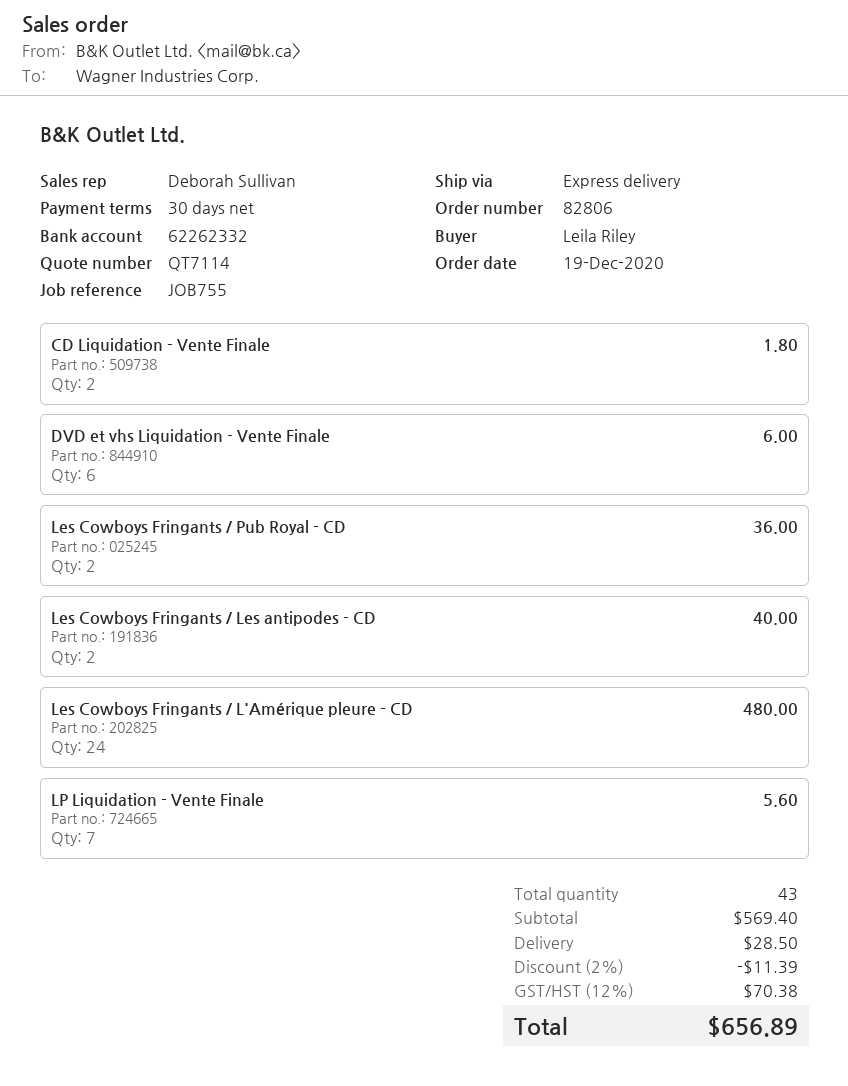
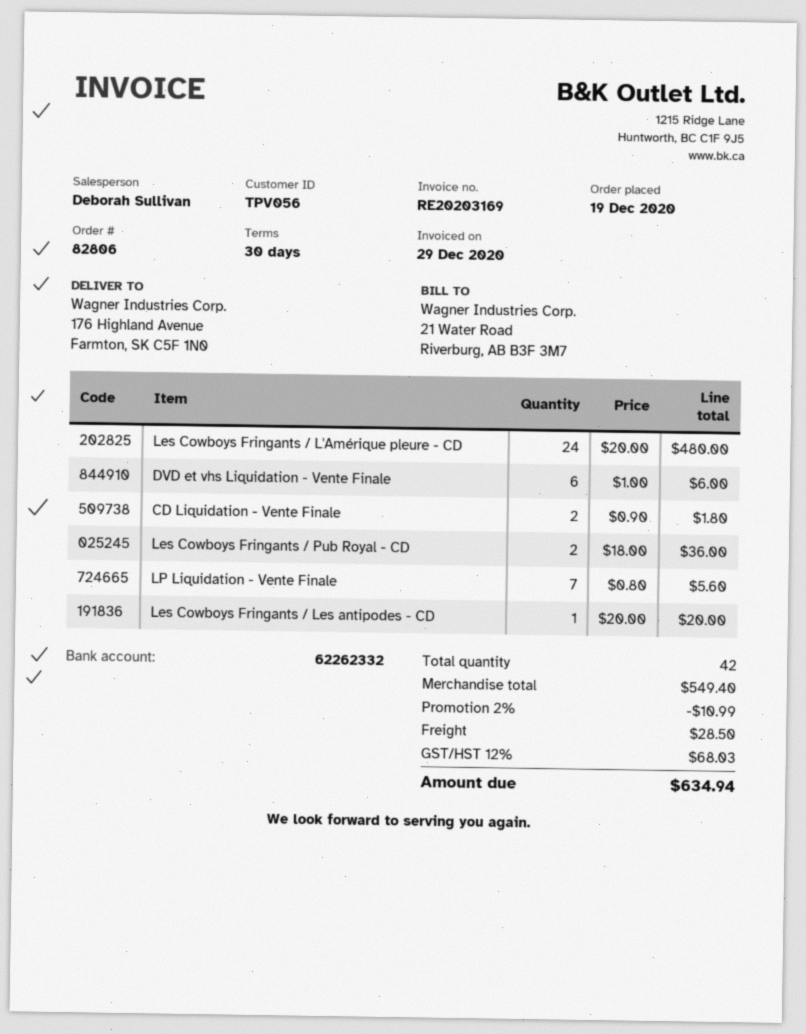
Les Cowboys Fringants / Les antipodes - CD: 2 for 40.00 -> 1 for 20.00
total quantity: 43 -> 42
subtotal: 569.40 -> 549.40
discount: 2% = 11.39 -> 2% = 10.99
tax: 12% = 70.38 -> 12% = 68.03
total: 656.89 -> 634.94

